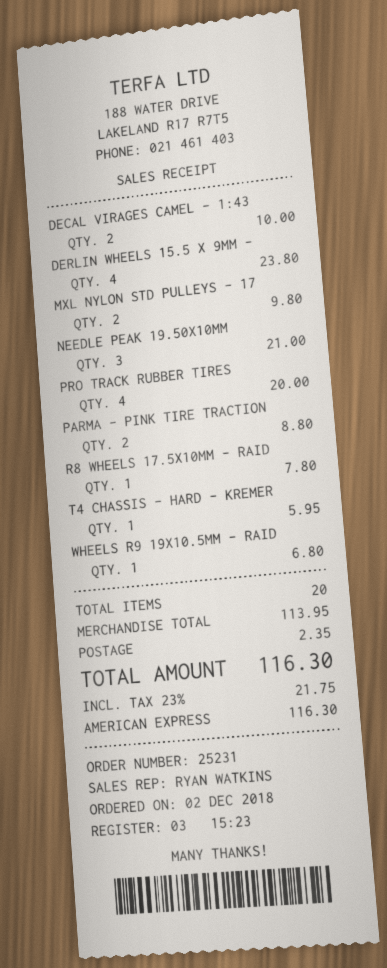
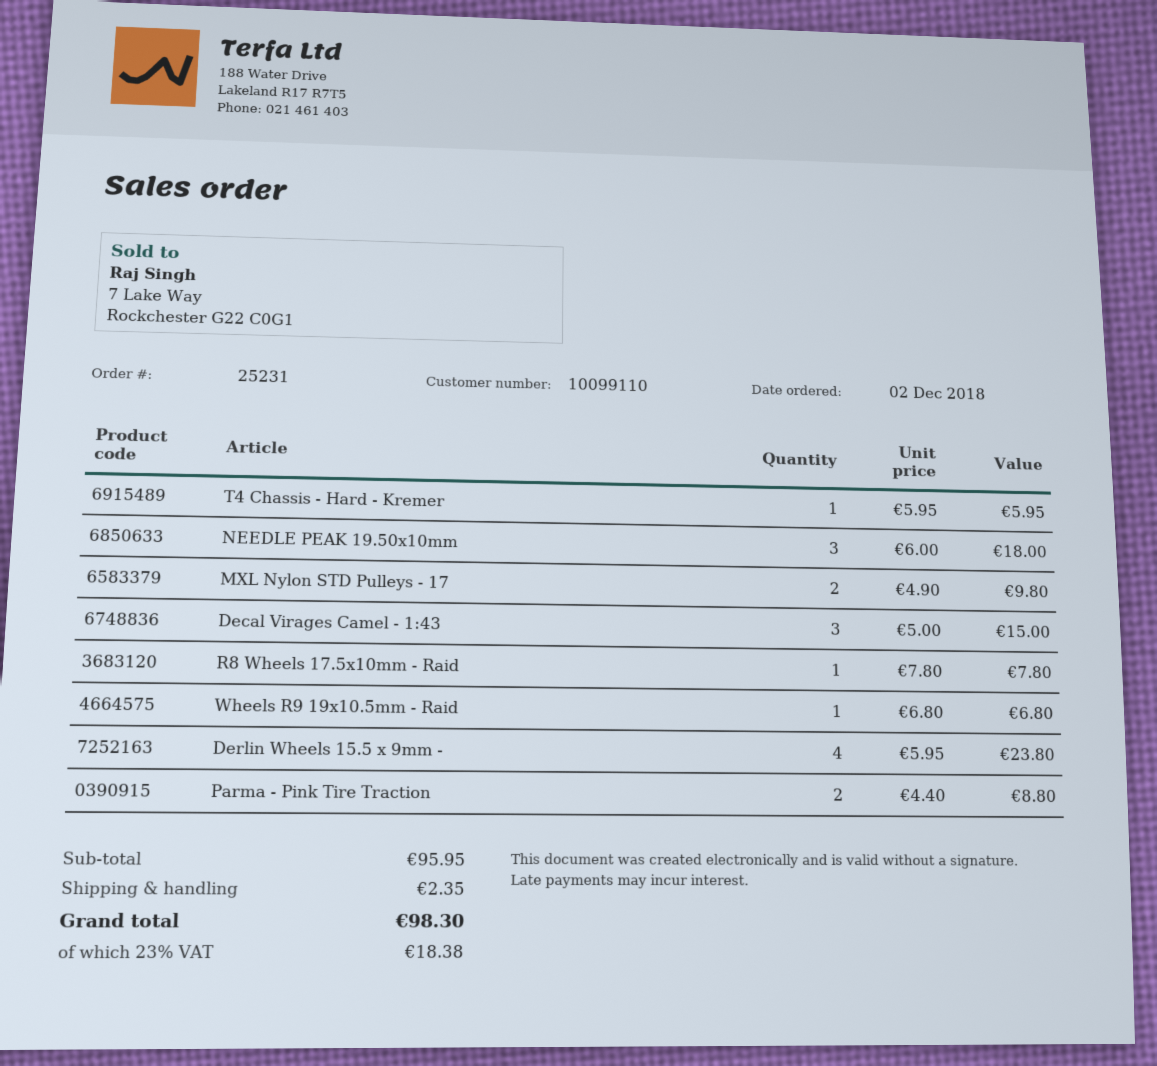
DECAL VIRAGES CAMEL - 1:43: 2 for 10.00 -> 3 for 15.00
NEEDLE PEAK 19.50X10MM: 3 for 21.00 -> 3 for 18.00
PRO TRACK RUBBER TIRES: 4 for 20.00 -> none
subtotal: 113.95 -> 95.95
tax: 23% = 21.75 -> 23% = 18.38
total: 116.30 -> 98.30

